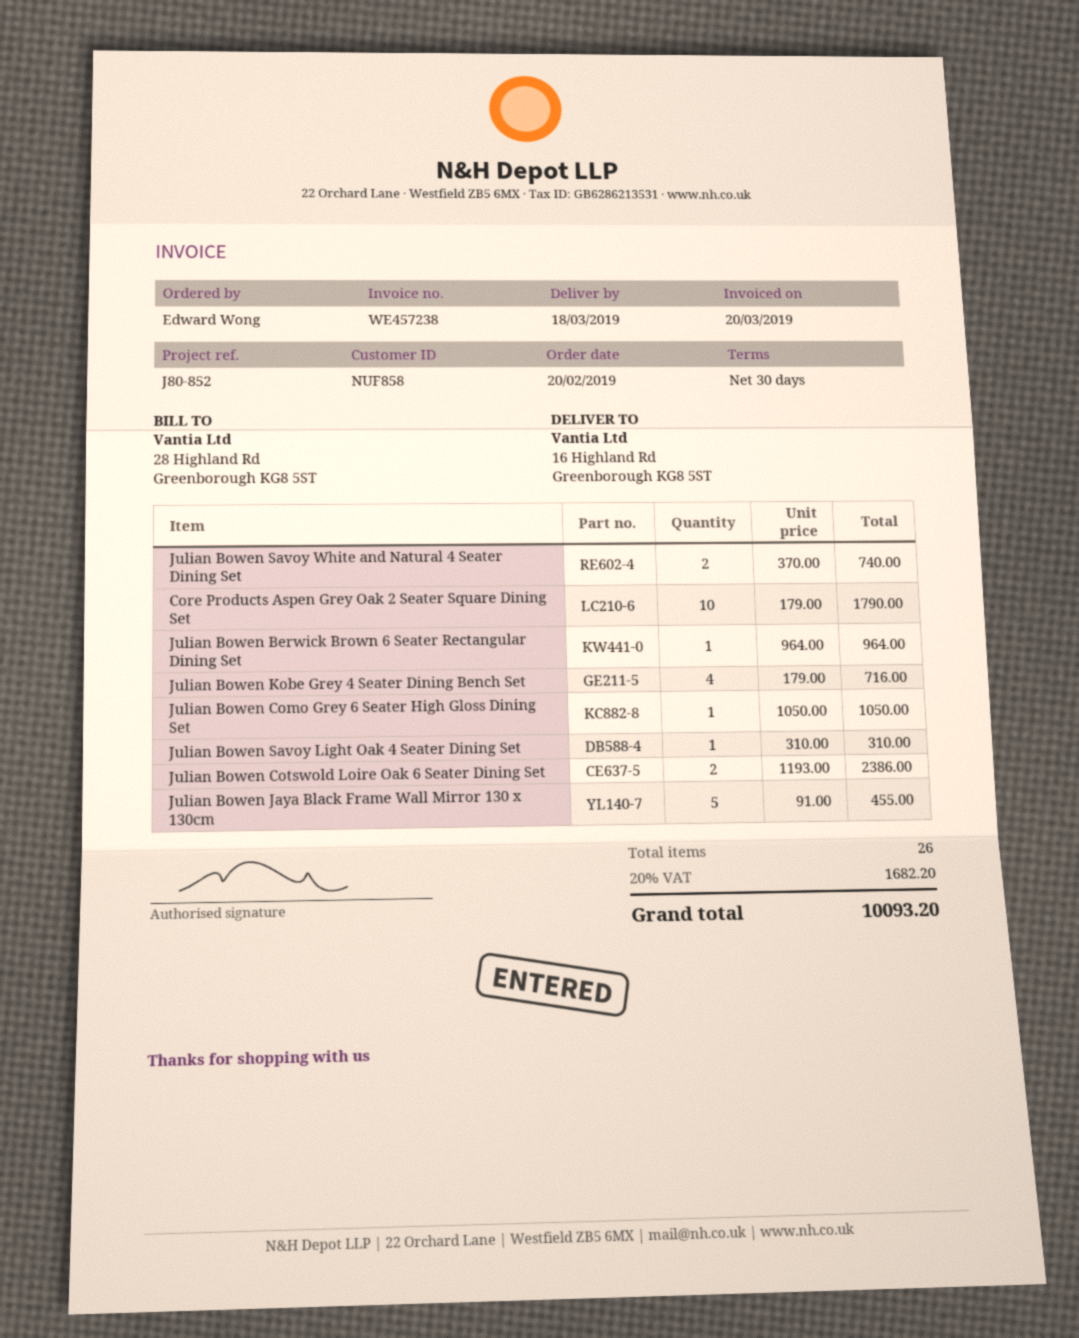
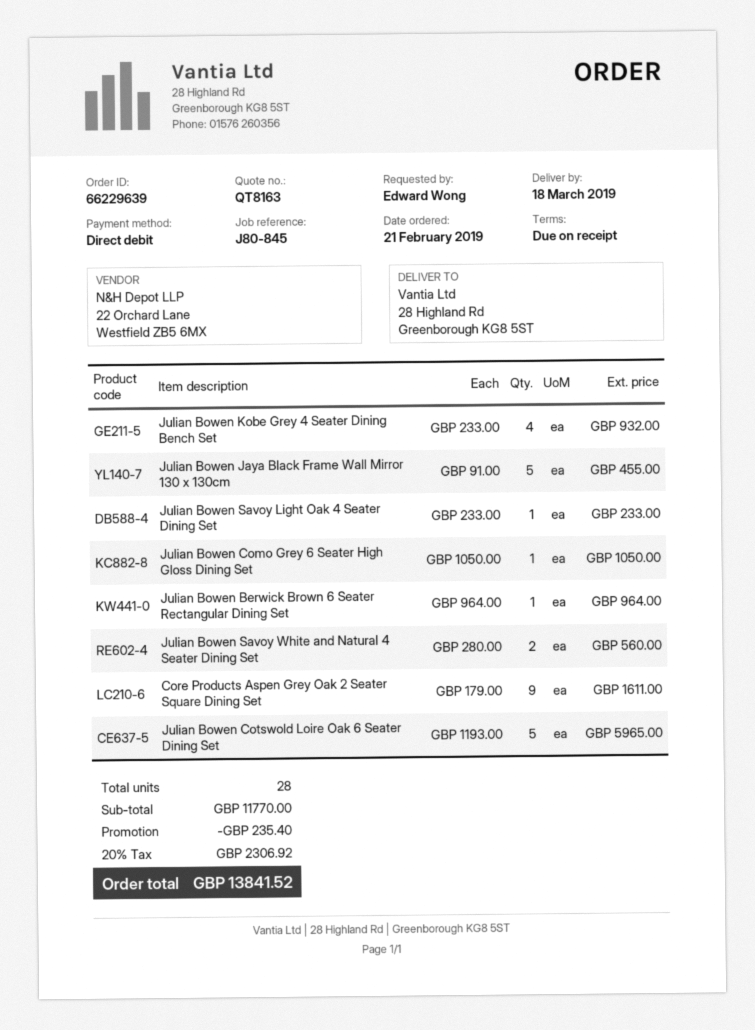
order date: 2019-02-20 -> 2019-02-21
payment terms: 30 days -> on receipt
reference: J80-852 -> J80-845
ship to: 16 Highland Rd, Greenborough KG8 5ST -> 28 Highland Rd, Greenborough KG8 5ST
Julian Bowen Savoy White and Natural 4 Seater Dining Set: 2 x 370.00 = 740.00 -> 2 x 280.00 = 560.00
Core Products Aspen Grey Oak 2 Seater Square Dining Set: 10 x 179.00 = 1790.00 -> 9 x 179.00 = 1611.00
Julian Bowen Kobe Grey 4 Seater Dining Bench Set: 4 x 179.00 = 716.00 -> 4 x 233.00 = 932.00
Julian Bowen Savoy Light Oak 4 Seater Dining Set: 1 x 310.00 = 310.00 -> 1 x 233.00 = 233.00
Julian Bowen Cotswold Loire Oak 6 Seater Dining Set: 2 x 1193.00 = 2386.00 -> 5 x 1193.00 = 5965.00
total quantity: 26 -> 28
discount: none -> 235.40
tax: 20% = 1682.20 -> 20% = 2306.92
total: 10093.20 -> 13841.52

